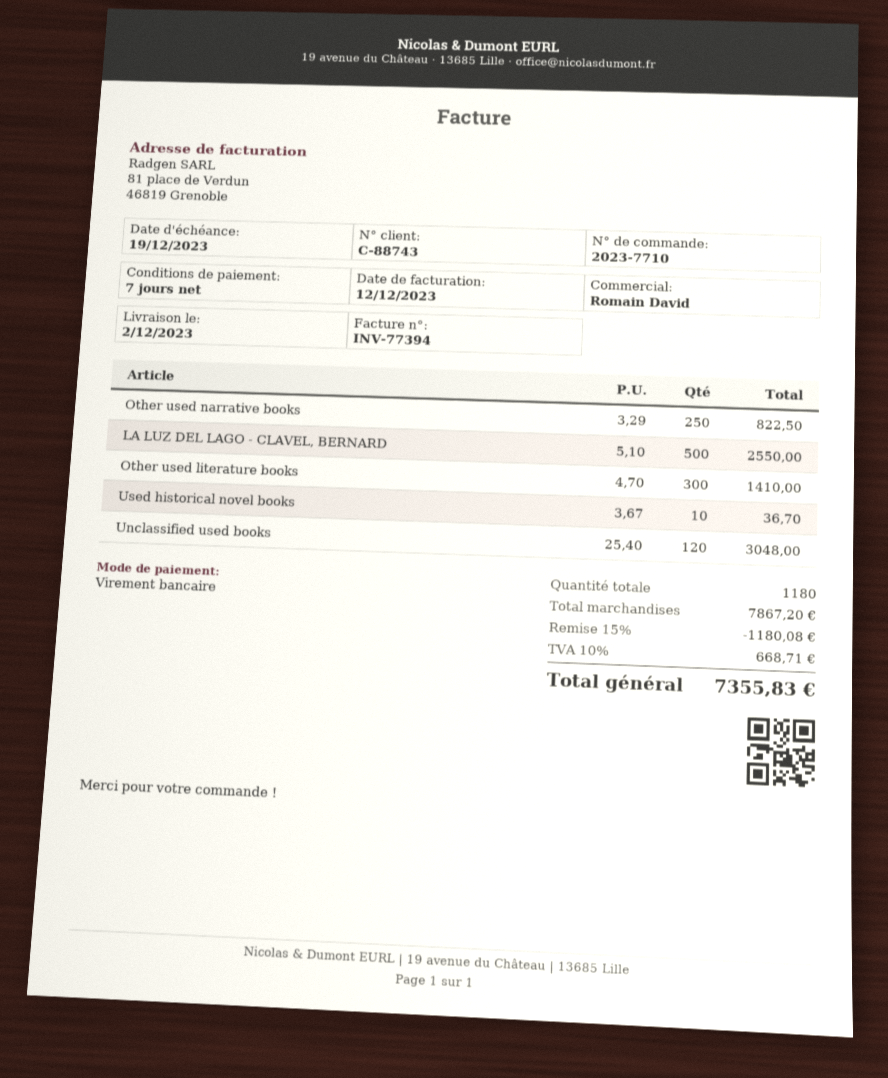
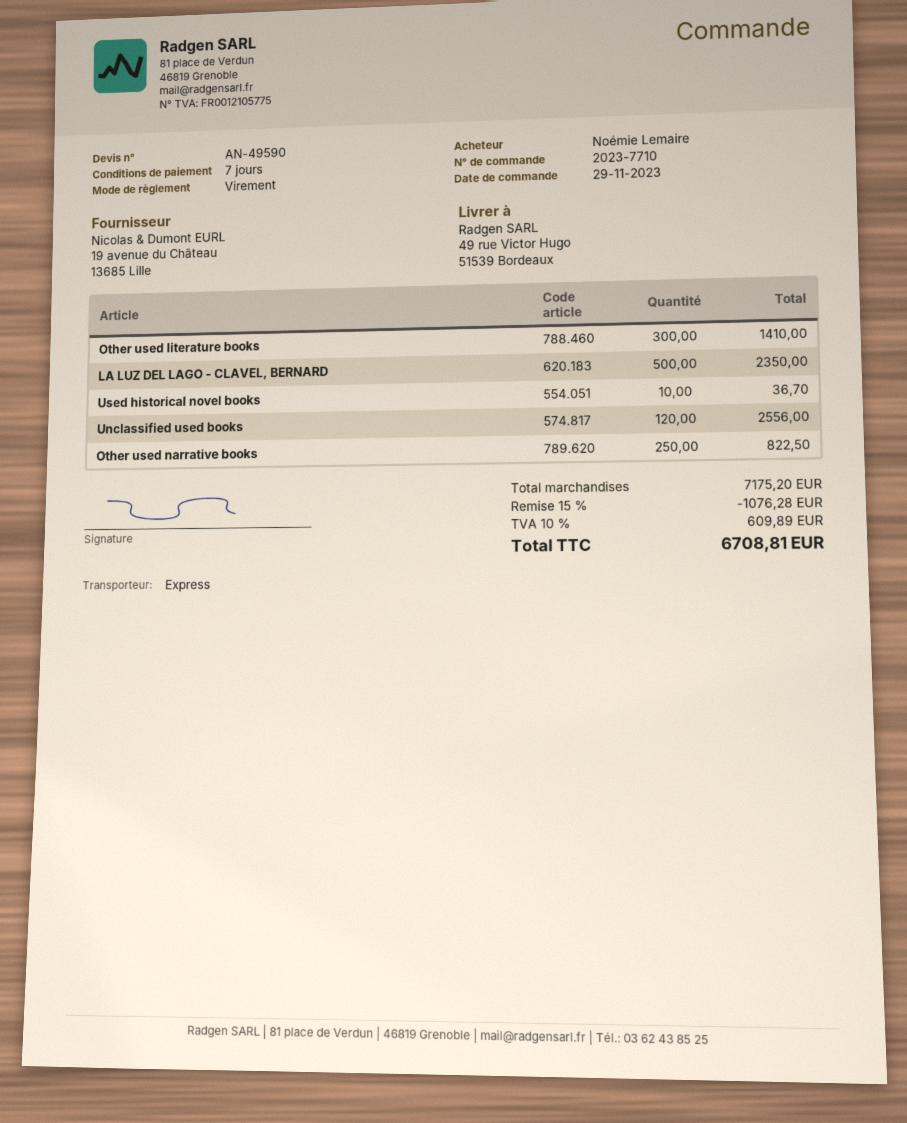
LA LUZ DEL LAGO - CLAVEL, BERNARD: 500 for 2550.00 -> 500 for 2350.00
Unclassified used books: 120 for 3048.00 -> 120 for 2556.00
subtotal: 7867.20 -> 7175.20
discount: 15% = 1180.08 -> 15% = 1076.28
tax: 10% = 668.71 -> 10% = 609.89
total: 7355.83 -> 6708.81

